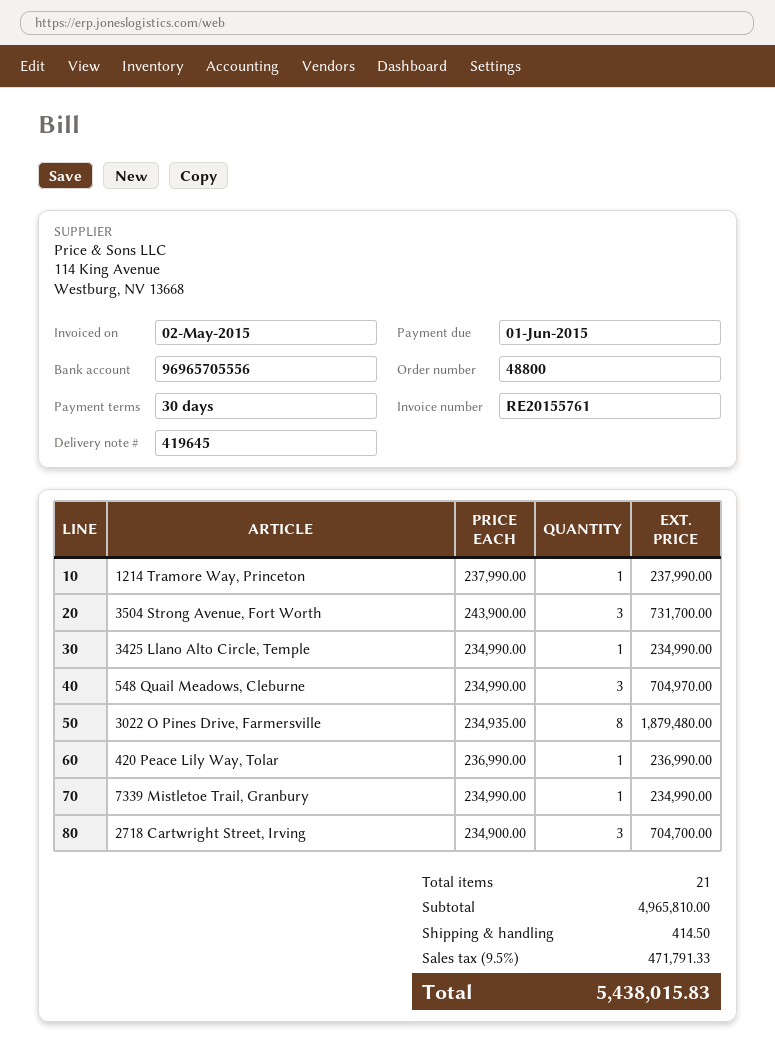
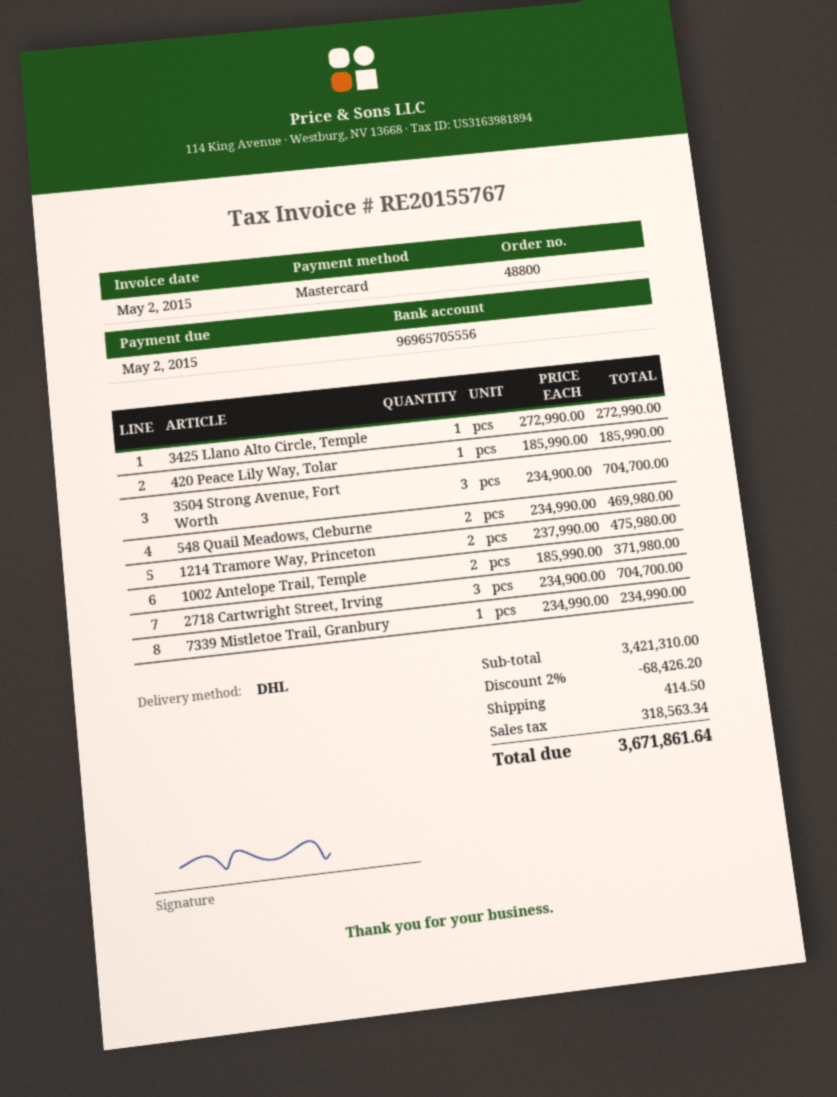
invoice number: RE20155761 -> RE20155767
due date: 2015-06-01 -> 2015-05-02
1214 Tramore Way, Princeton: 1 x 237990.00 = 237990.00 -> 2 x 237990.00 = 475980.00
3504 Strong Avenue, Fort Worth: 3 x 243900.00 = 731700.00 -> 3 x 234900.00 = 704700.00
3425 Llano Alto Circle, Temple: 1 x 234990.00 = 234990.00 -> 1 x 272990.00 = 272990.00
548 Quail Meadows, Cleburne: 3 x 234990.00 = 704970.00 -> 2 x 234990.00 = 469980.00
3022 O Pines Drive, Farmersville: 8 x 234935.00 = 1879480.00 -> none
420 Peace Lily Way, Tolar: 1 x 236990.00 = 236990.00 -> 1 x 185990.00 = 185990.00
1002 Antelope Trail, Temple: none -> 2 x 185990.00 = 371980.00
subtotal: 4965810.00 -> 3421310.00
discount: none -> 2% = 68426.20
tax: 471791.33 -> 318563.34
total: 5438015.83 -> 3671861.64

